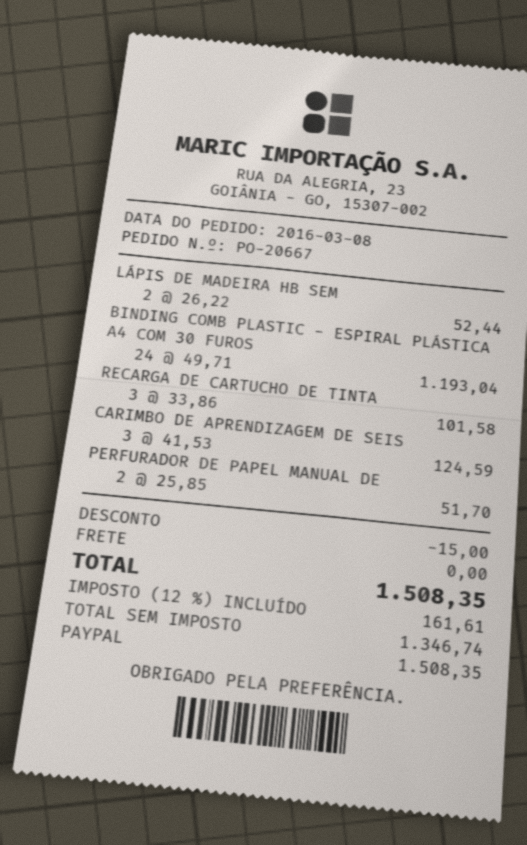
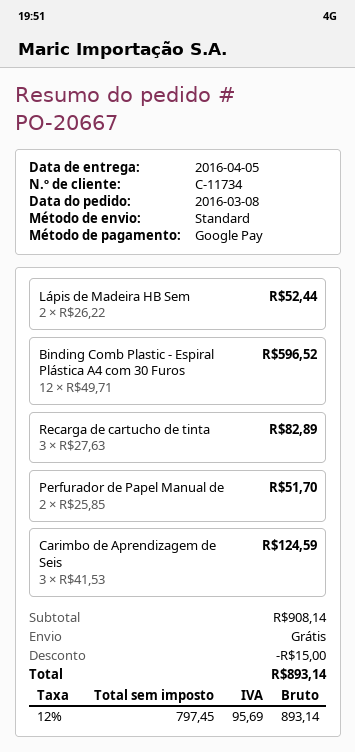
payment method: PayPal -> Google Pay
BINDING COMB PLASTIC - ESPIRAL PLÁSTICA A4 COM 30 FUROS: 24 x 49.71 = 1193.04 -> 12 x 49.71 = 596.52
RECARGA DE CARTUCHO DE TINTA: 3 x 33.86 = 101.58 -> 3 x 27.63 = 82.89
net: 1346.74 -> 797.45
tax: 12% = 161.61 -> 12% = 95.69
total: 1508.35 -> 893.14

